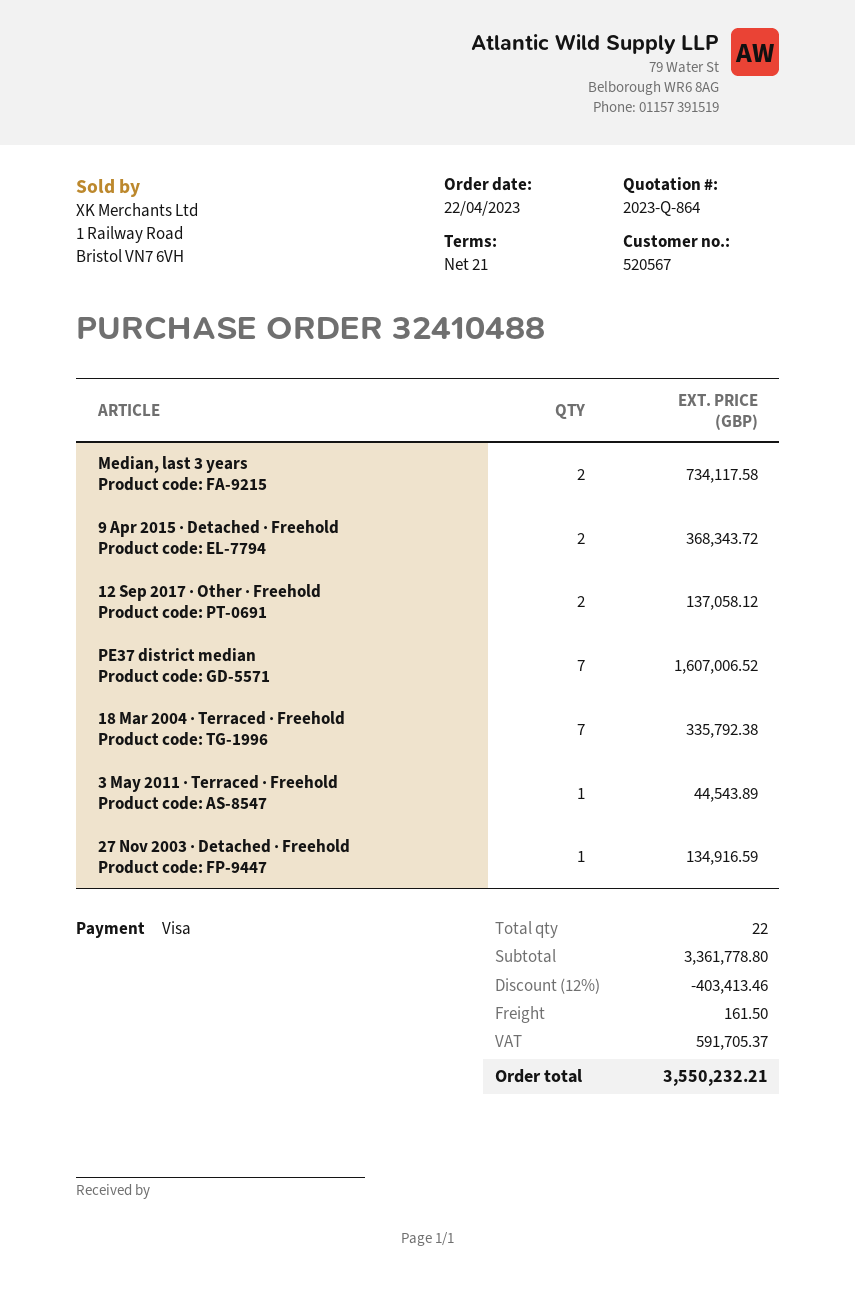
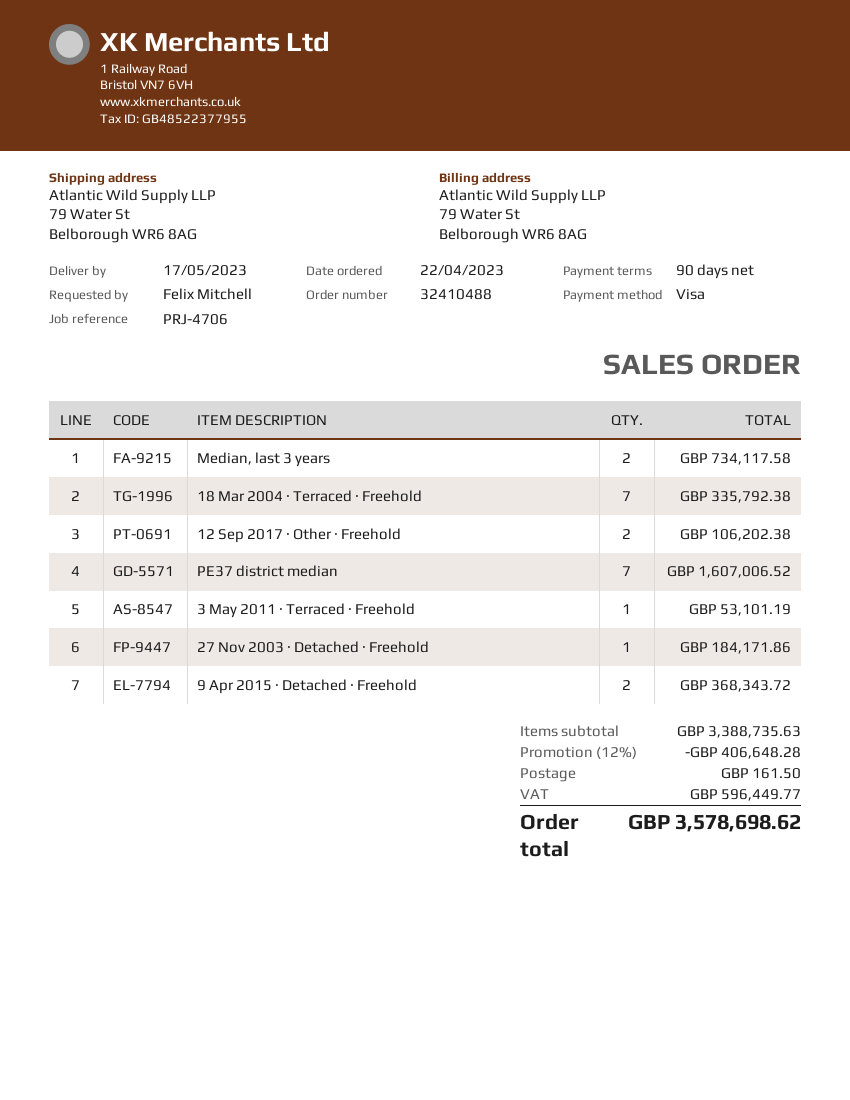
payment terms: 21 days -> 90 days
12 Sep 2017 · Other · Freehold: 2 for 137058.12 -> 2 for 106202.38
3 May 2011 · Terraced · Freehold: 1 for 44543.89 -> 1 for 53101.19
27 Nov 2003 · Detached · Freehold: 1 for 134916.59 -> 1 for 184171.86
subtotal: 3361778.80 -> 3388735.63
discount: 12% = 403413.46 -> 12% = 406648.28
tax: 591705.37 -> 596449.77
total: 3550232.21 -> 3578698.62

